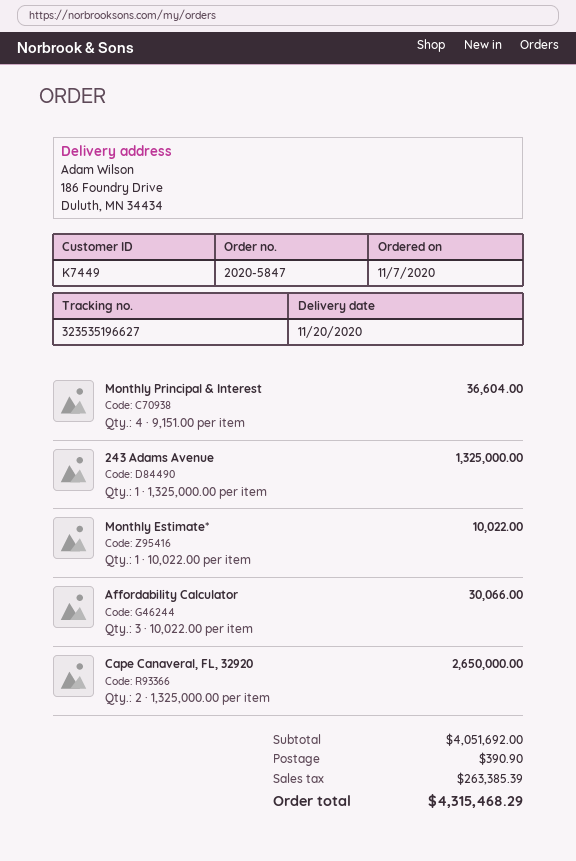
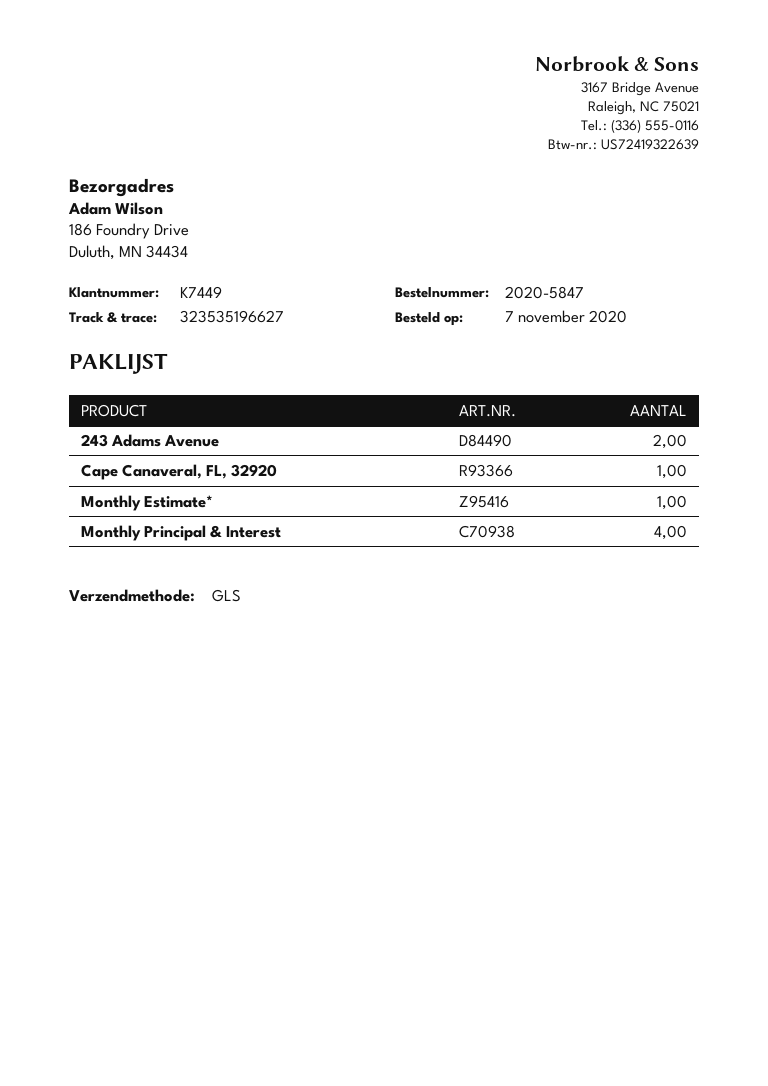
243 Adams Avenue: 1 -> 2
Affordability Calculator: 3 -> none
Cape Canaveral, FL, 32920: 2 -> 1

